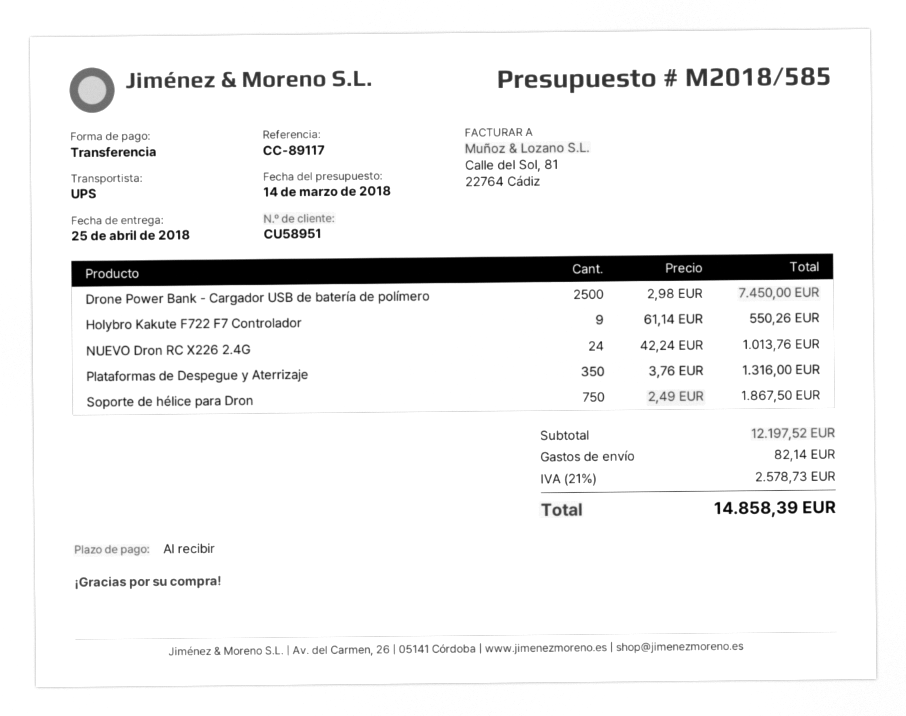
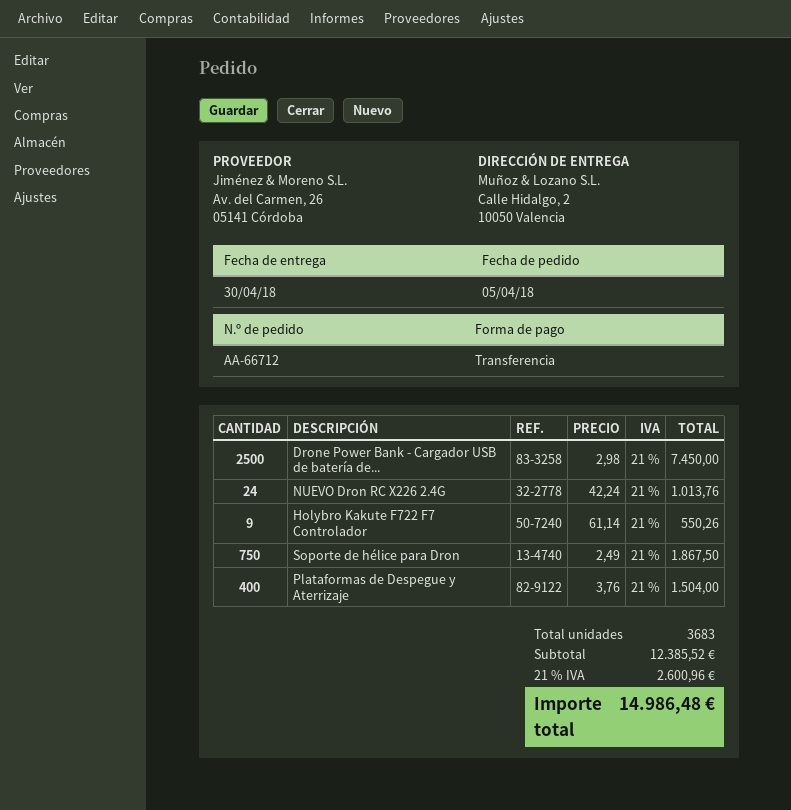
delivery date: 2018-04-25 -> 2018-04-30
Plataformas de Despegue y Aterrizaje: 350 x 3.76 = 1316.00 -> 400 x 3.76 = 1504.00
subtotal: 12197.52 -> 12385.52
shipping: 82.14 -> none
tax: 21% = 2578.73 -> 21% = 2600.96
total: 14858.39 -> 14986.48

